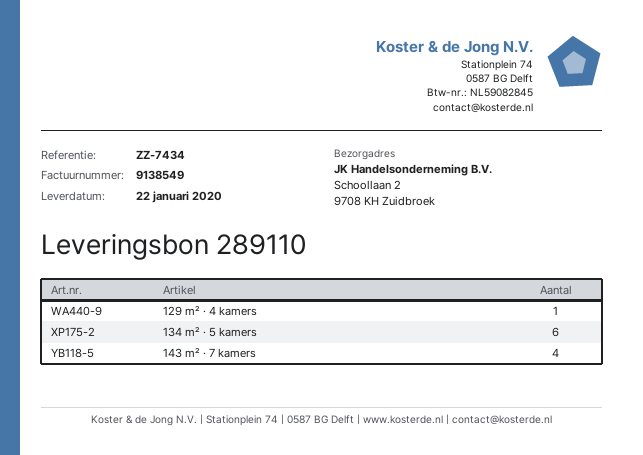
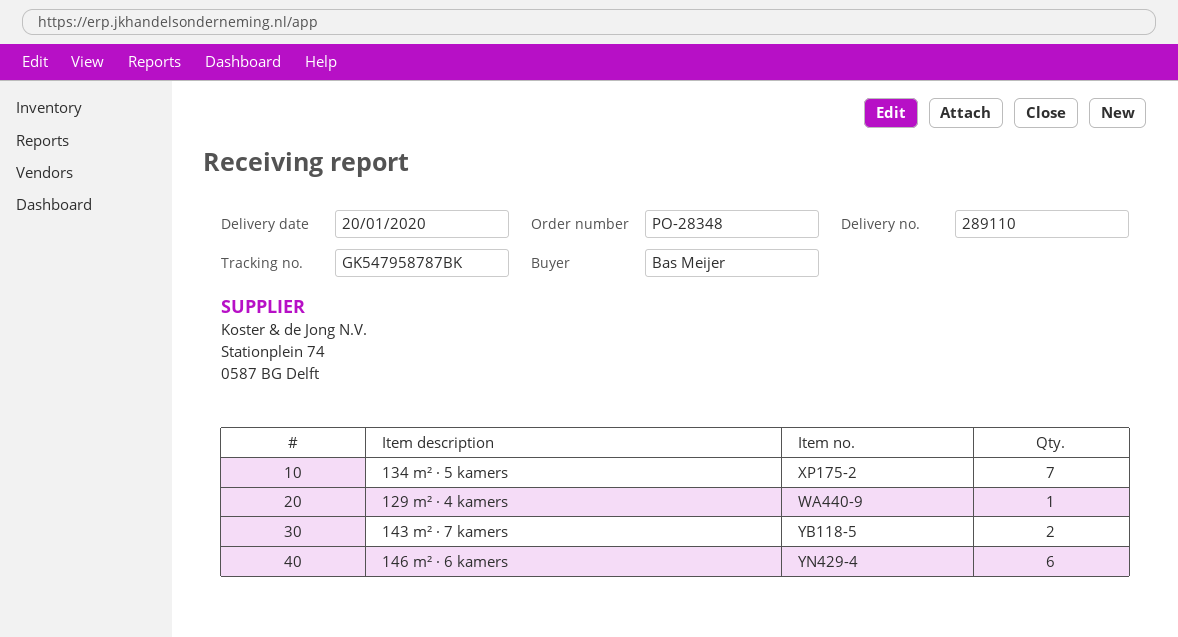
delivery date: 2020-01-22 -> 2020-01-20
134 m² · 5 kamers: 6 -> 7
143 m² · 7 kamers: 4 -> 2
146 m² · 6 kamers: none -> 6

